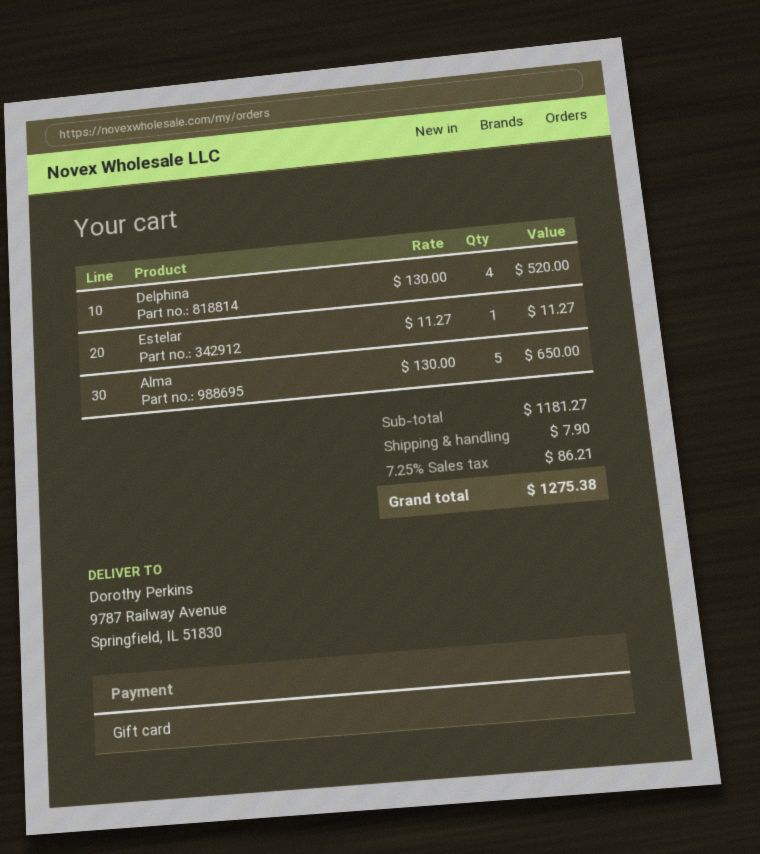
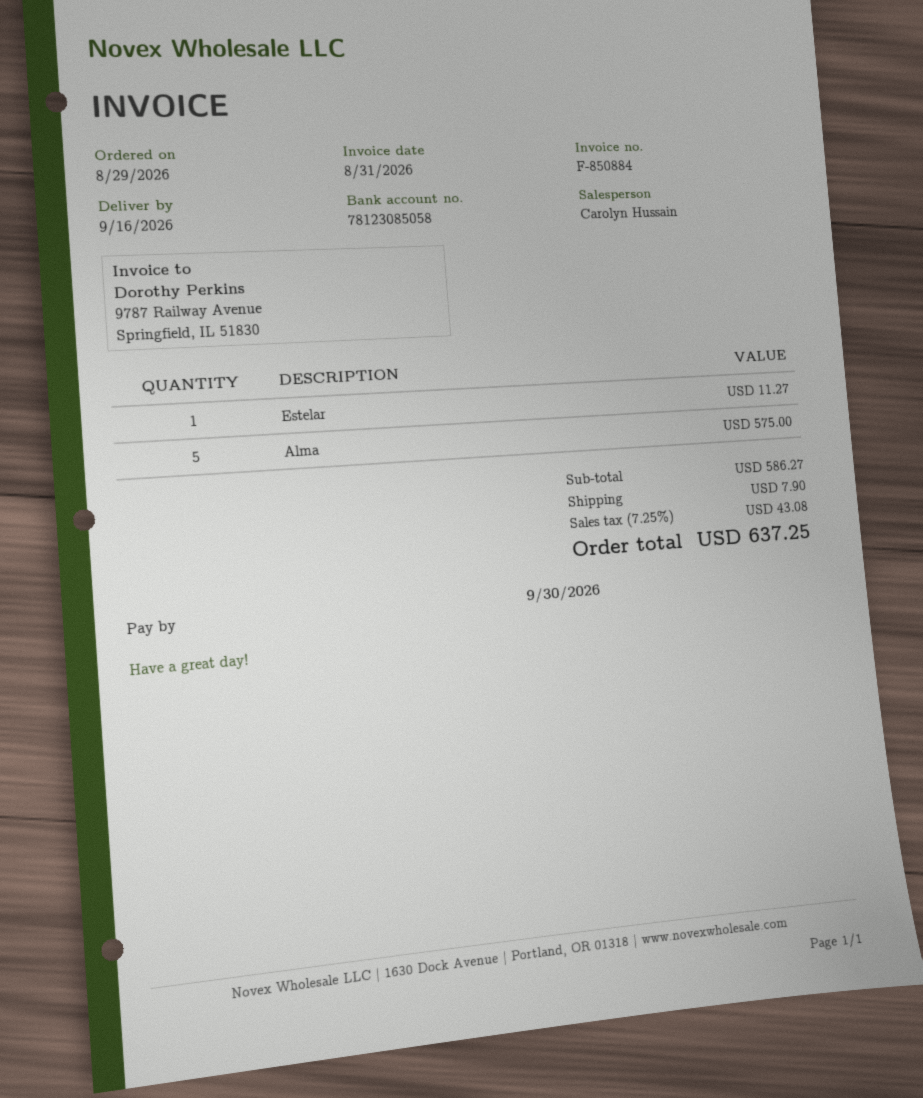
Delphina: 4 for 520.00 -> none
Alma: 5 for 650.00 -> 5 for 575.00
subtotal: 1181.27 -> 586.27
tax: 7.25% = 86.21 -> 7.25% = 43.08
total: 1275.38 -> 637.25

